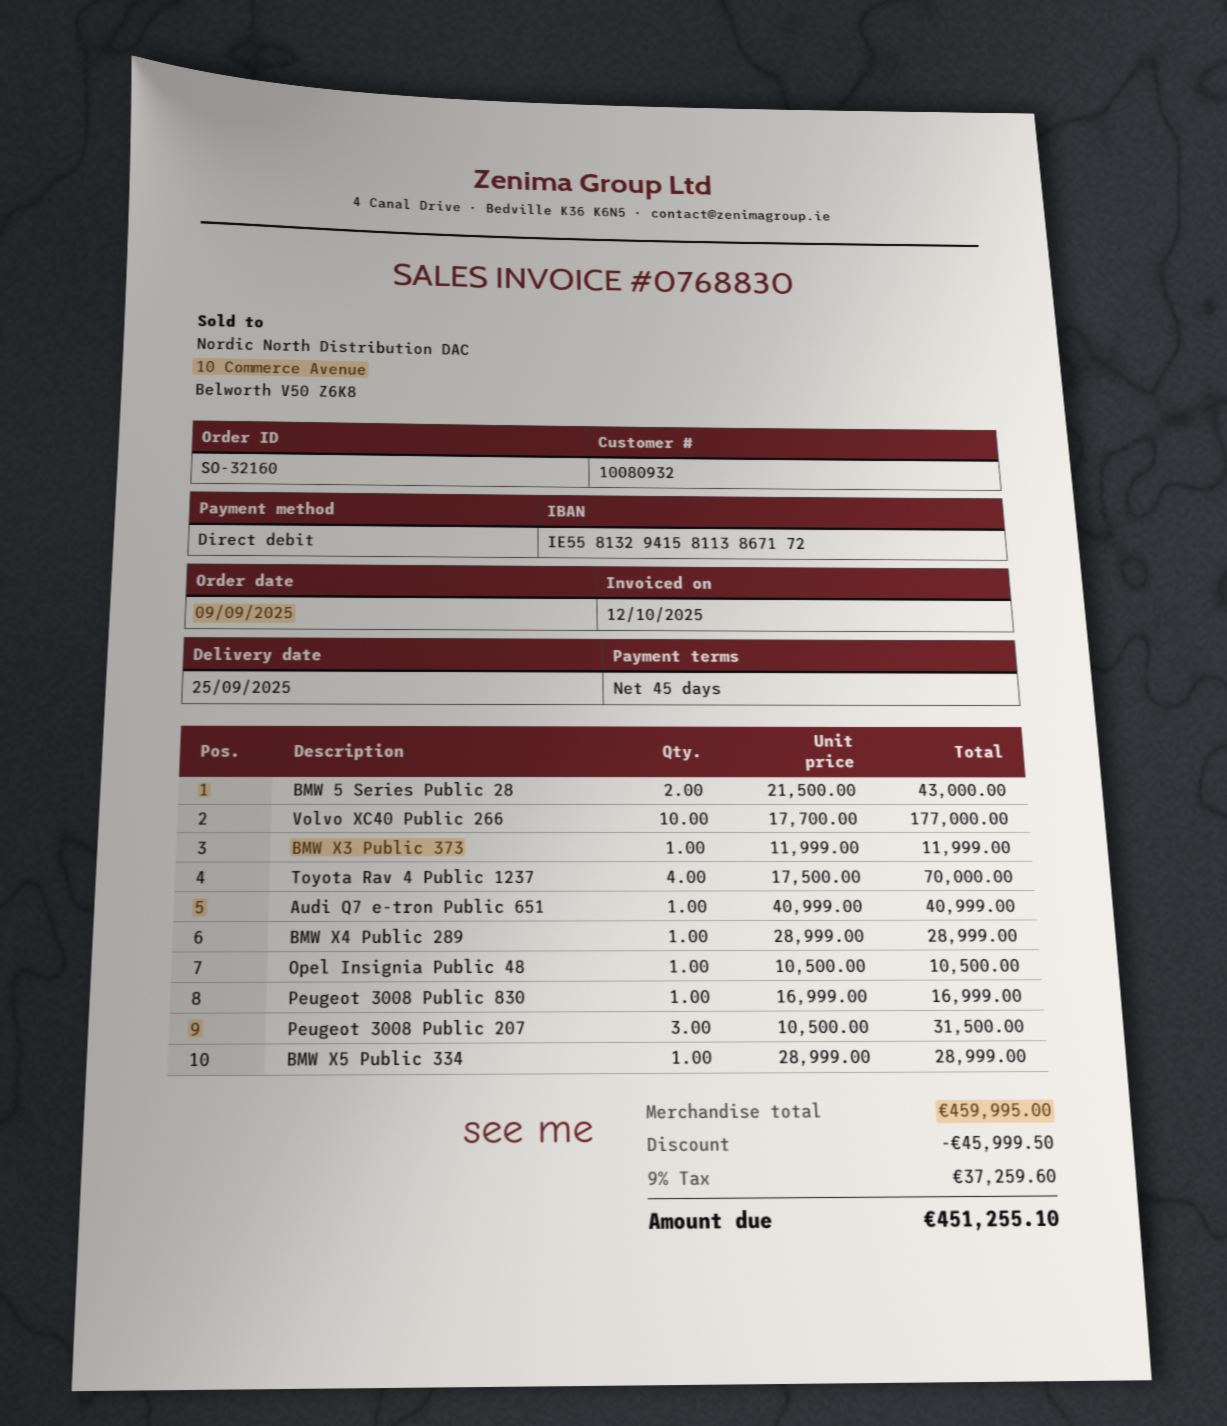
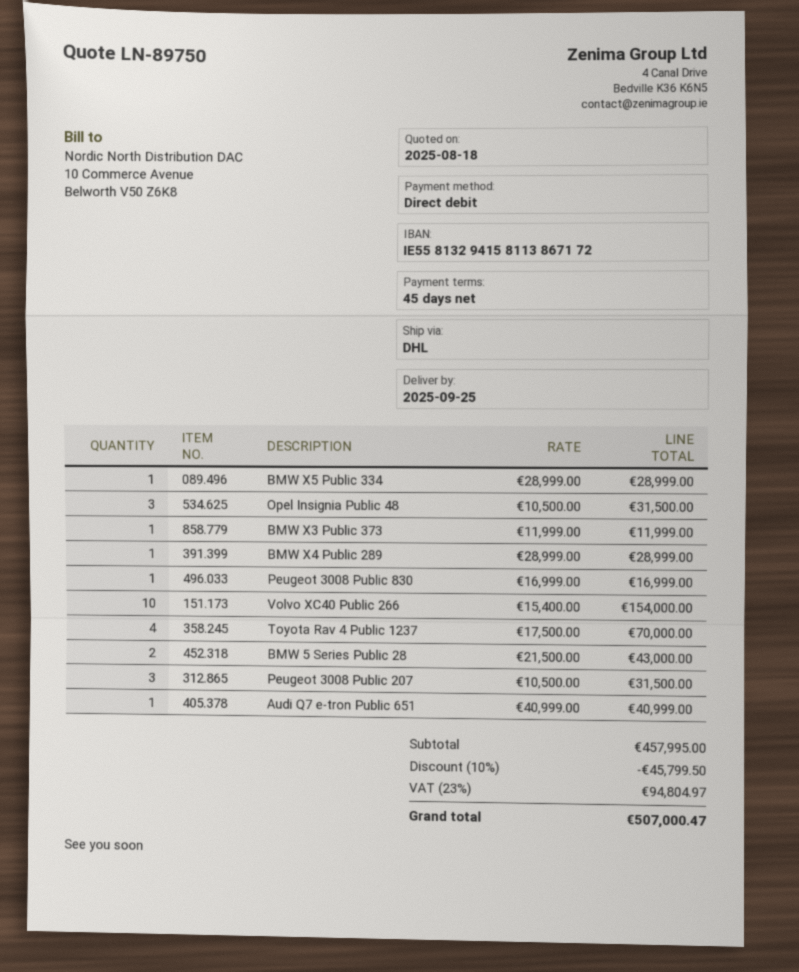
Volvo XC40 Public 266: 10 x 17700.00 = 177000.00 -> 10 x 15400.00 = 154000.00
Opel Insignia Public 48: 1 x 10500.00 = 10500.00 -> 3 x 10500.00 = 31500.00
subtotal: 459995.00 -> 457995.00
discount: 45999.50 -> 45799.50
tax: 9% = 37259.60 -> 23% = 94804.97
total: 451255.10 -> 507000.47

